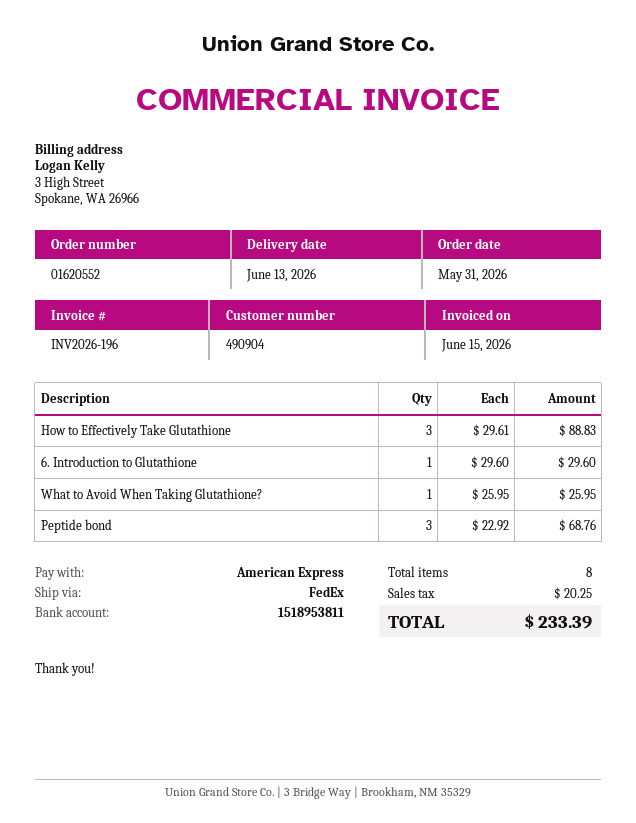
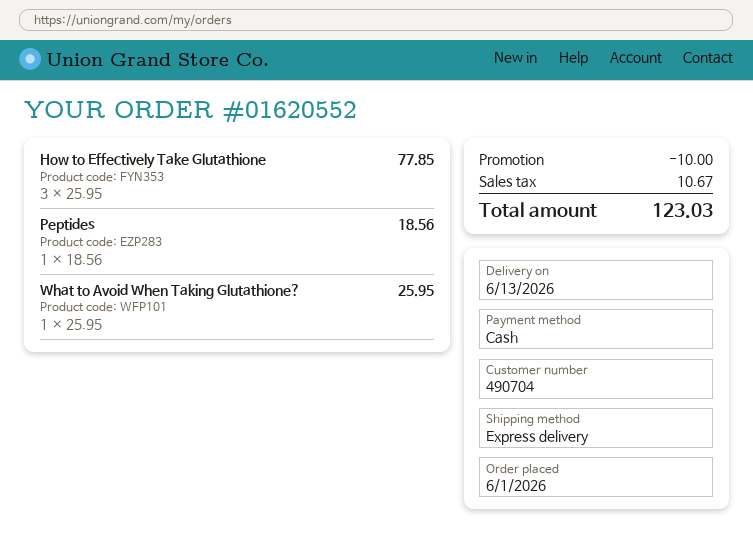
order date: 2026-05-31 -> 2026-06-01
customer number: 490904 -> 490704
payment method: American Express -> cash
shipping method: FedEx -> express
How to Effectively Take Glutathione: 3 x 29.61 = 88.83 -> 3 x 25.95 = 77.85
6. Introduction to Glutathione: 1 x 29.60 = 29.60 -> none
Peptide bond: 3 x 22.92 = 68.76 -> none
Peptides: none -> 1 x 18.56 = 18.56
discount: none -> 10.00
tax: 20.25 -> 10.67
total: 233.39 -> 123.03

